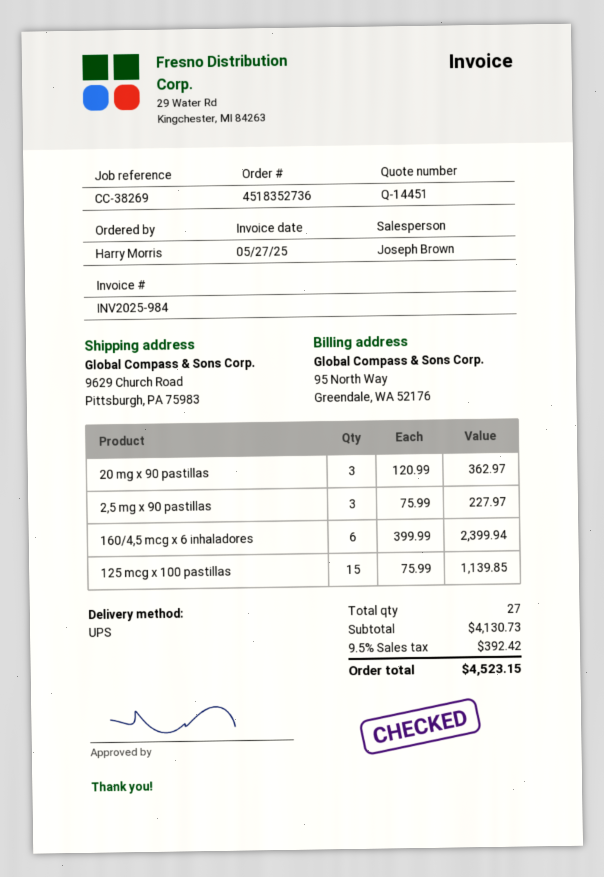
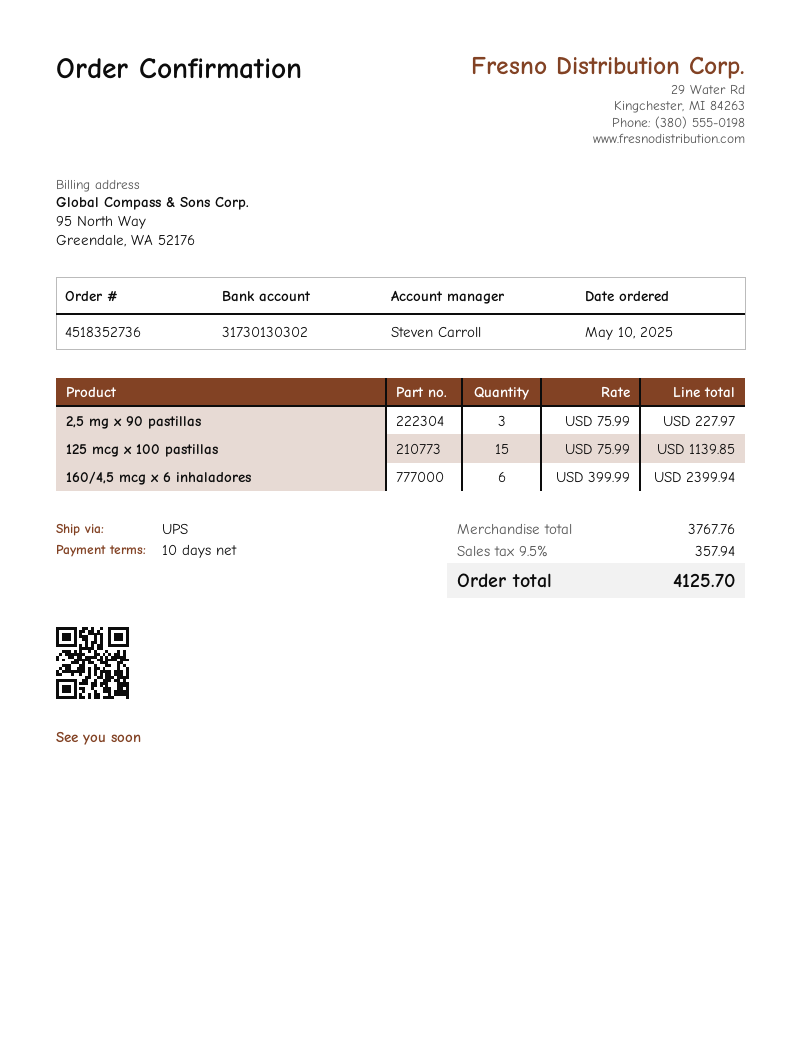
sales rep: Joseph Brown -> Steven Carroll
20 mg x 90 pastillas: 3 x 120.99 = 362.97 -> none
subtotal: 4130.73 -> 3767.76
tax: 9.5% = 392.42 -> 9.5% = 357.94
total: 4523.15 -> 4125.70

